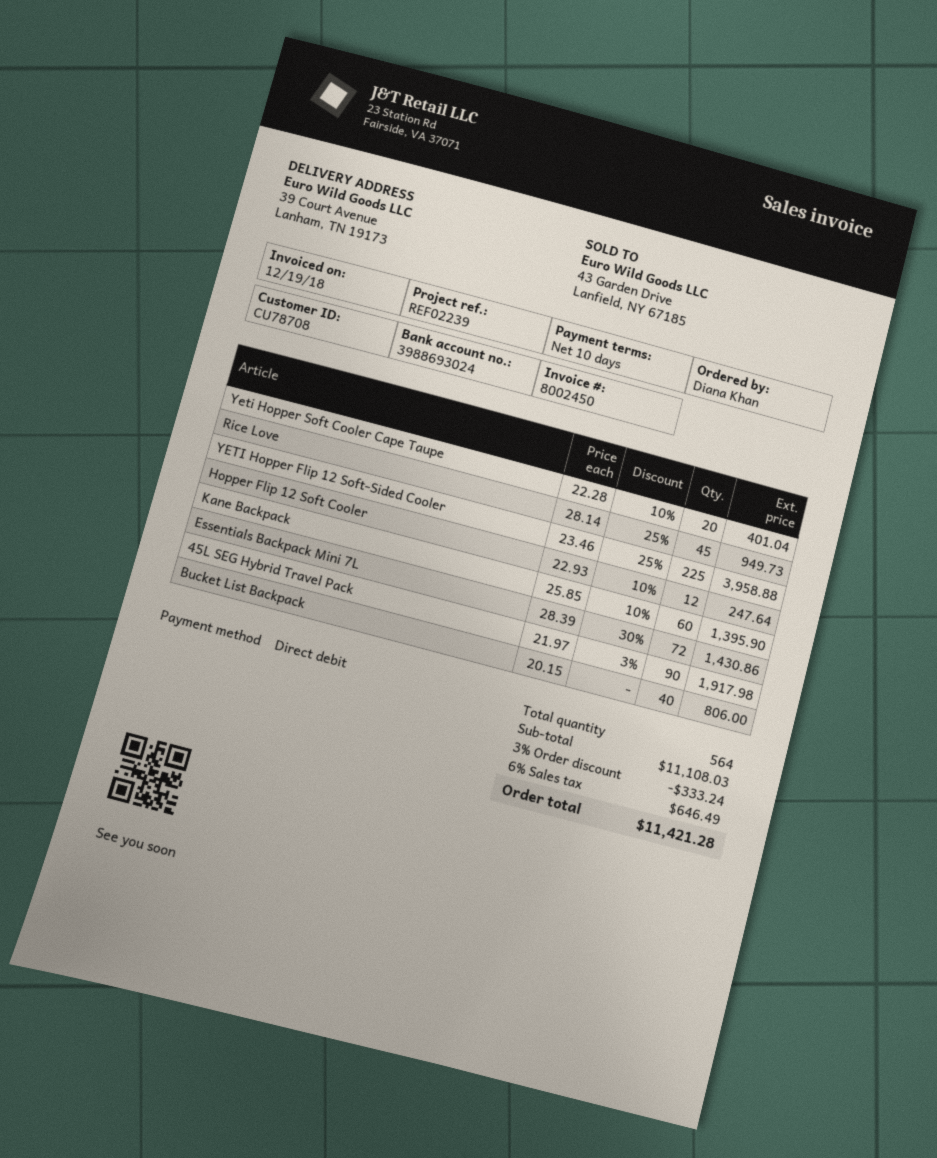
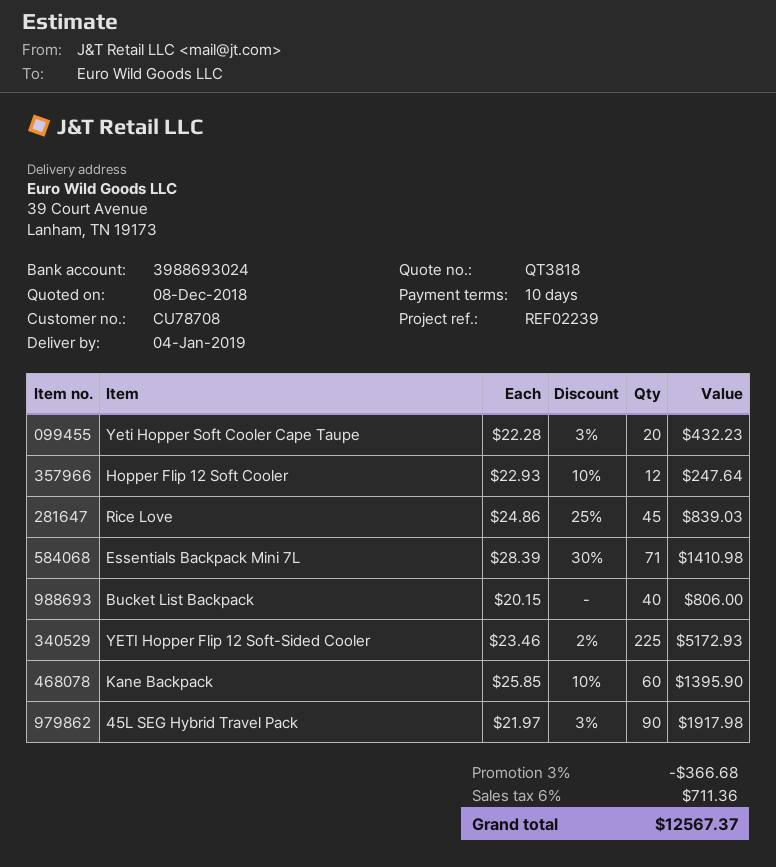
Yeti Hopper Soft Cooler Cape Taupe: 20 x 22.28 - 10% = 401.04 -> 20 x 22.28 - 3% = 432.23
Rice Love: 45 x 28.14 - 25% = 949.73 -> 45 x 24.86 - 25% = 839.03
YETI Hopper Flip 12 Soft-Sided Cooler: 225 x 23.46 - 25% = 3958.88 -> 225 x 23.46 - 2% = 5172.93
Essentials Backpack Mini 7L: 72 x 28.39 - 30% = 1430.86 -> 71 x 28.39 - 30% = 1410.98
discount: 3% = 333.24 -> 3% = 366.68
tax: 6% = 646.49 -> 6% = 711.36
total: 11421.28 -> 12567.37

